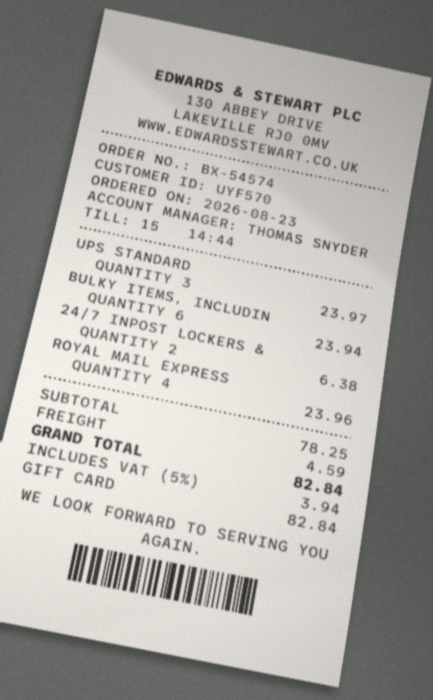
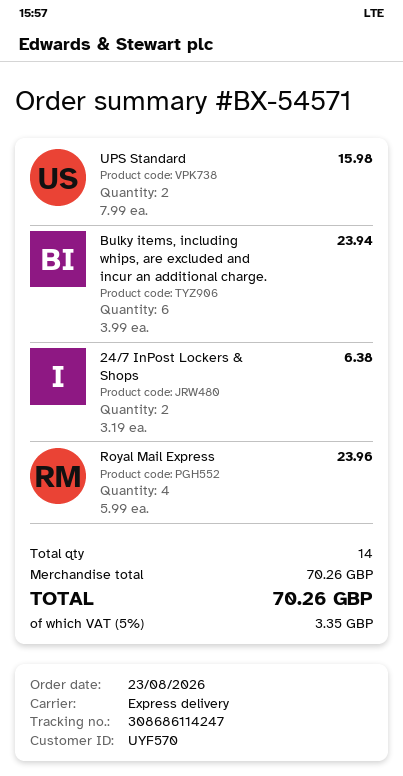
order number: BX-54574 -> BX-54571
UPS STANDARD: 3 for 23.97 -> 2 for 15.98
subtotal: 78.25 -> 70.26
shipping: 4.59 -> none
tax: 5% = 3.94 -> 5% = 3.35
total: 82.84 -> 70.26

